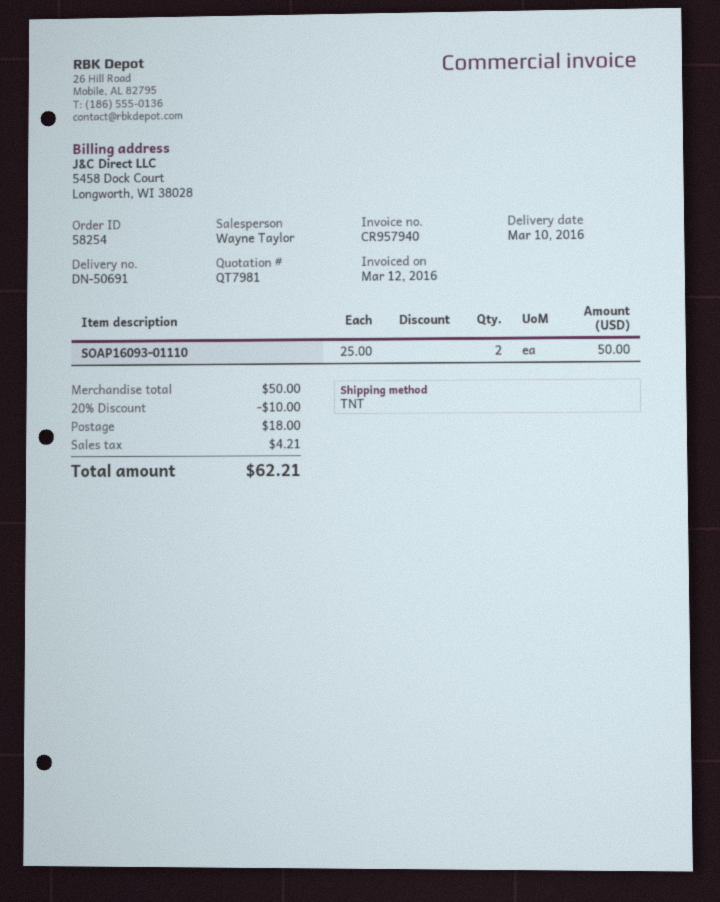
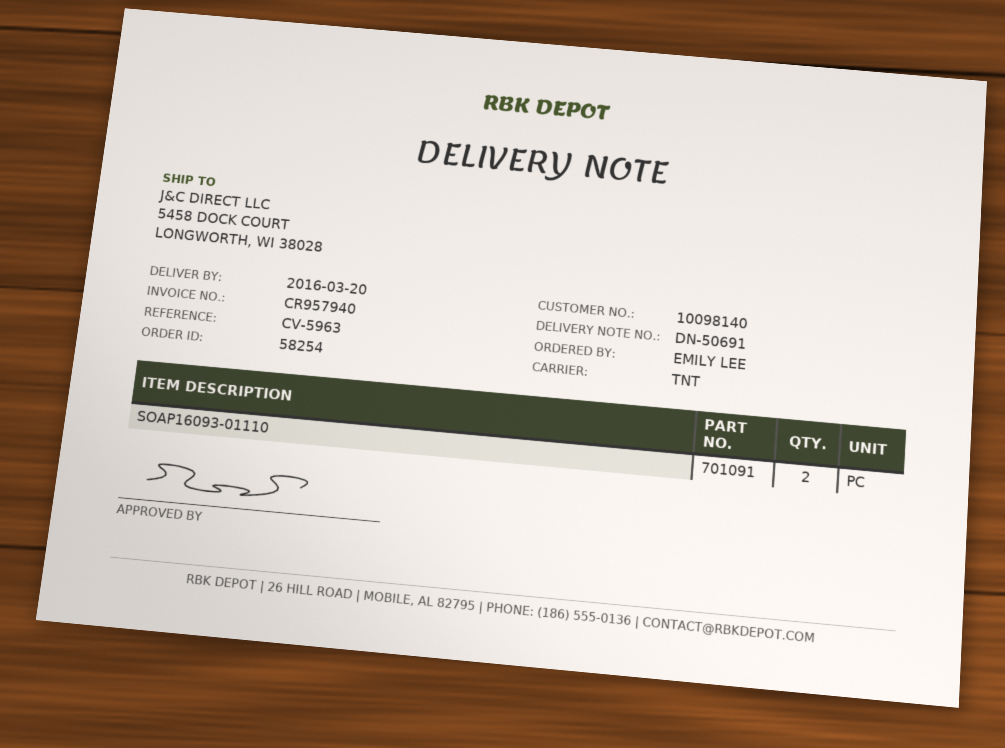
delivery date: 2016-03-10 -> 2016-03-20

